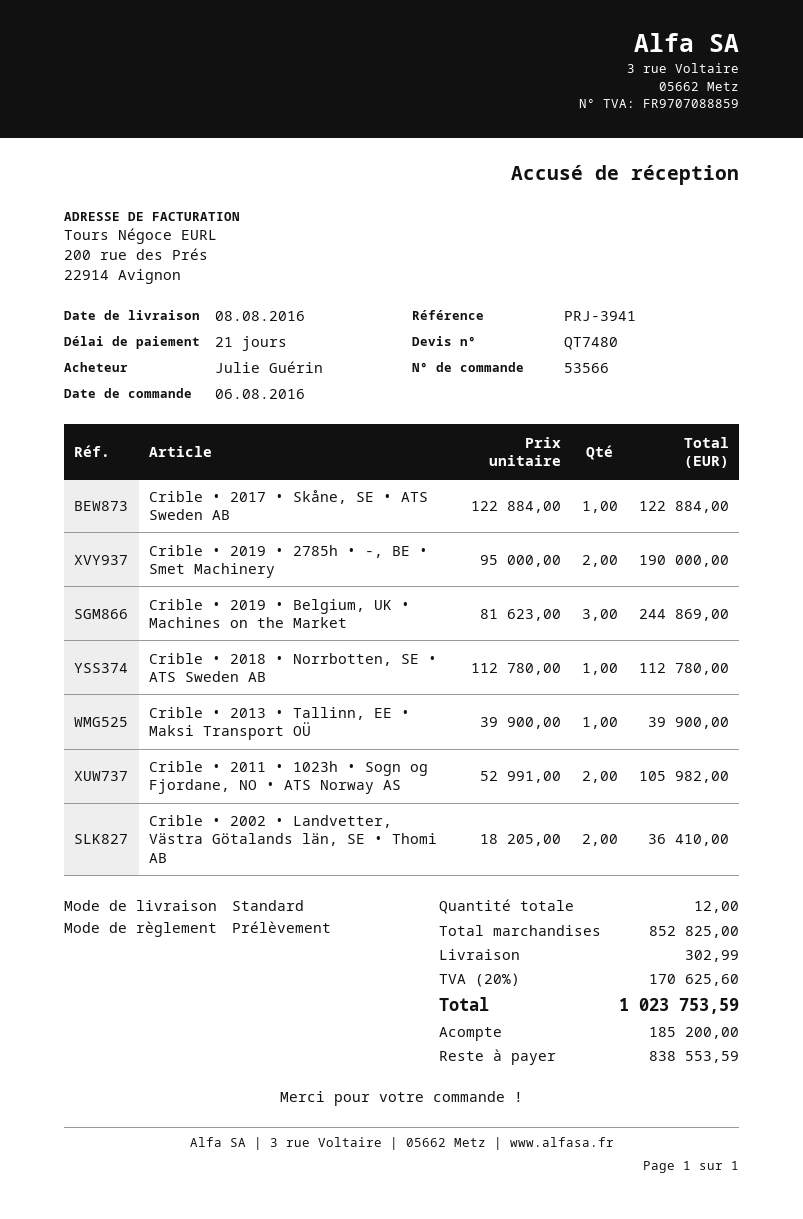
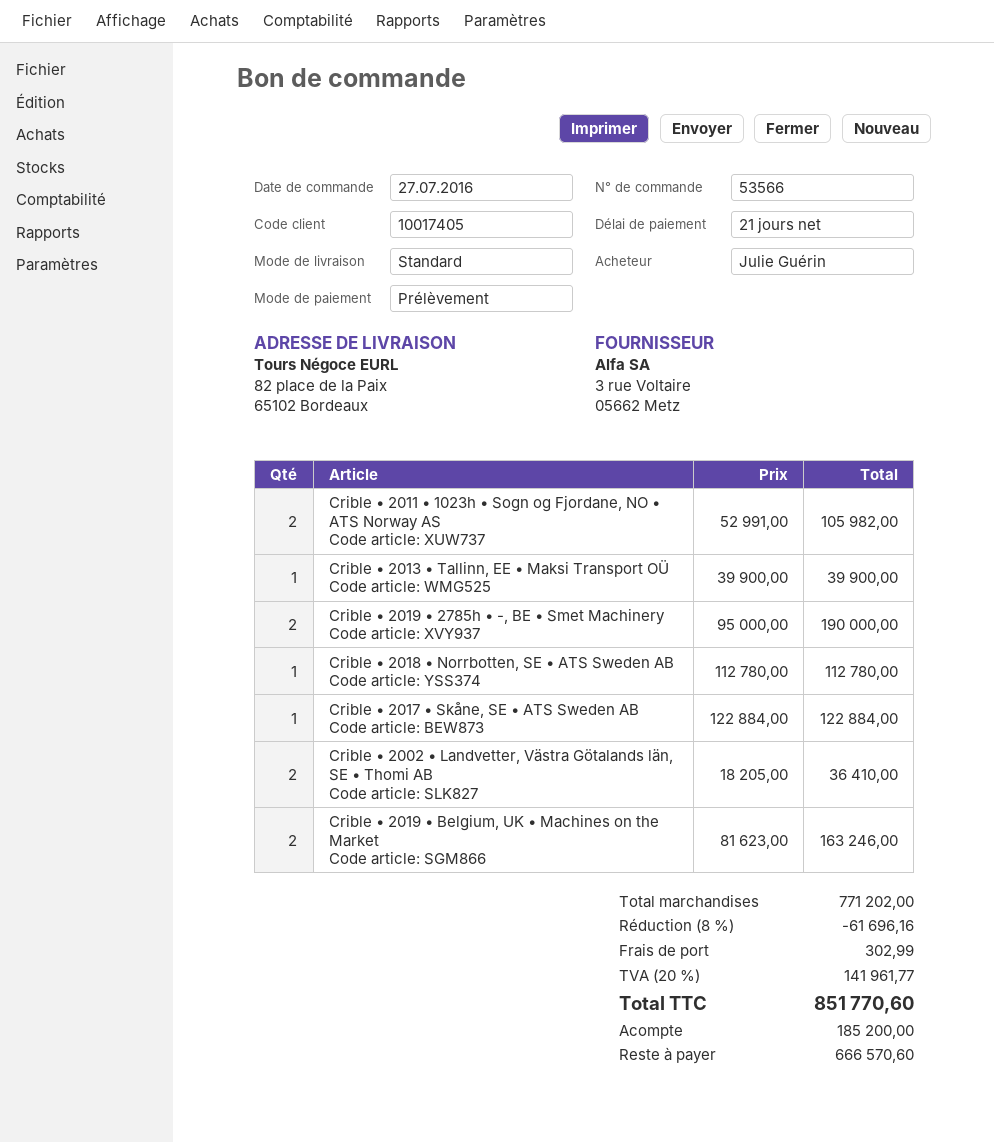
order date: 2016-08-06 -> 2016-07-27
Crible • 2019 • Belgium, UK • Machines on the Market: 3 x 81623.00 = 244869.00 -> 2 x 81623.00 = 163246.00
subtotal: 852825.00 -> 771202.00
discount: none -> 8% = 61696.16
tax: 20% = 170625.60 -> 20% = 141961.77
total: 1023753.59 -> 851770.60
balance: 838553.59 -> 666570.60

